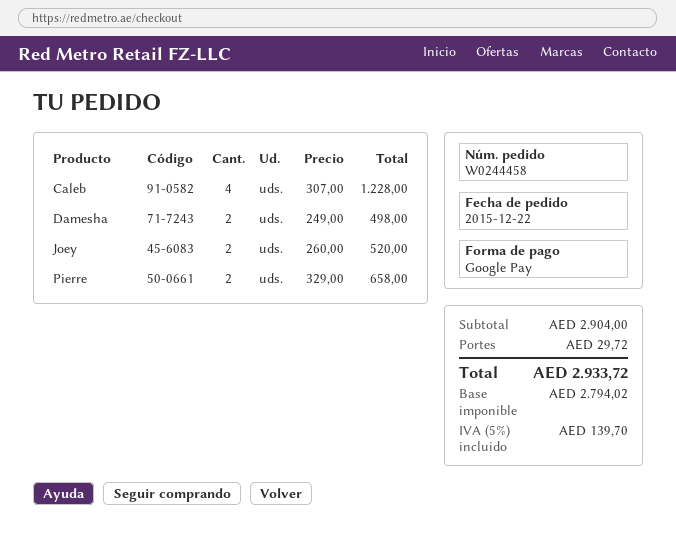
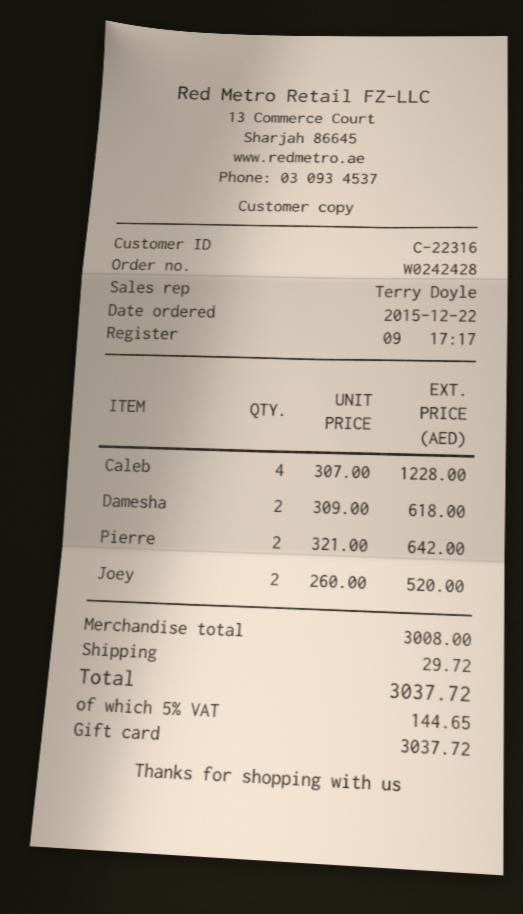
order number: W0244458 -> W0242428
payment method: Google Pay -> gift card
Damesha: 2 x 249.00 = 498.00 -> 2 x 309.00 = 618.00
Pierre: 2 x 329.00 = 658.00 -> 2 x 321.00 = 642.00
subtotal: 2904.00 -> 3008.00
tax: 5% = 139.70 -> 5% = 144.65
total: 2933.72 -> 3037.72

